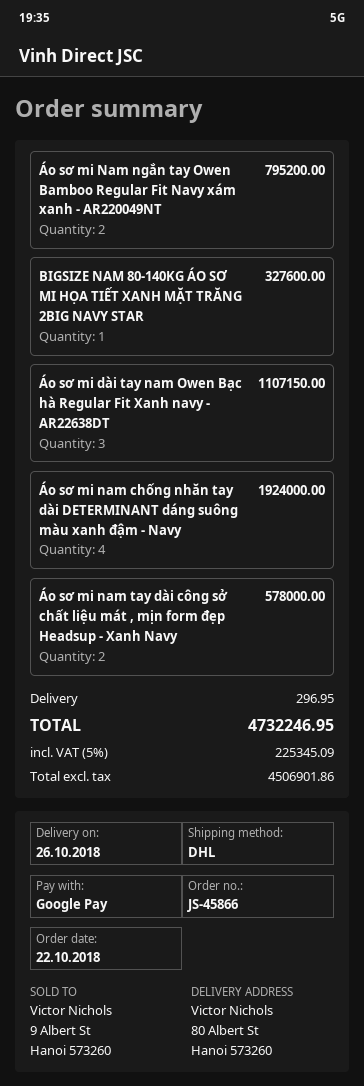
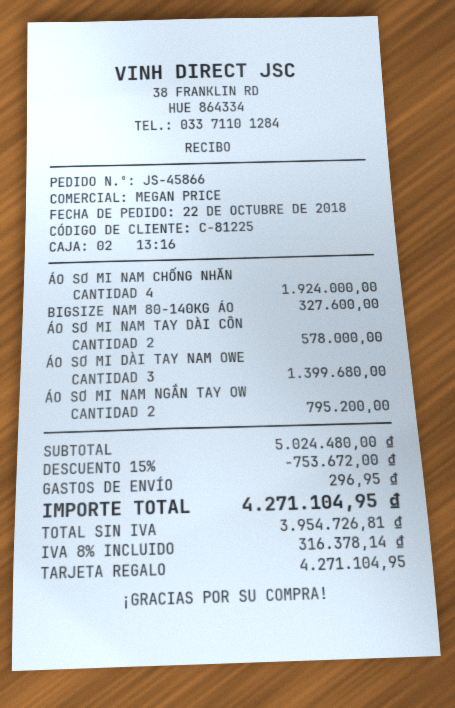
payment method: Google Pay -> gift card
Áo sơ mi dài tay nam Owen Bạc hà Regular Fit Xanh navy - AR22638DT: 3 for 1107150.00 -> 3 for 1399680.00
discount: none -> 15% = 753672.00
net: 4506901.86 -> 3954726.81
tax: 5% = 225345.09 -> 8% = 316378.14
total: 4732246.95 -> 4271104.95

